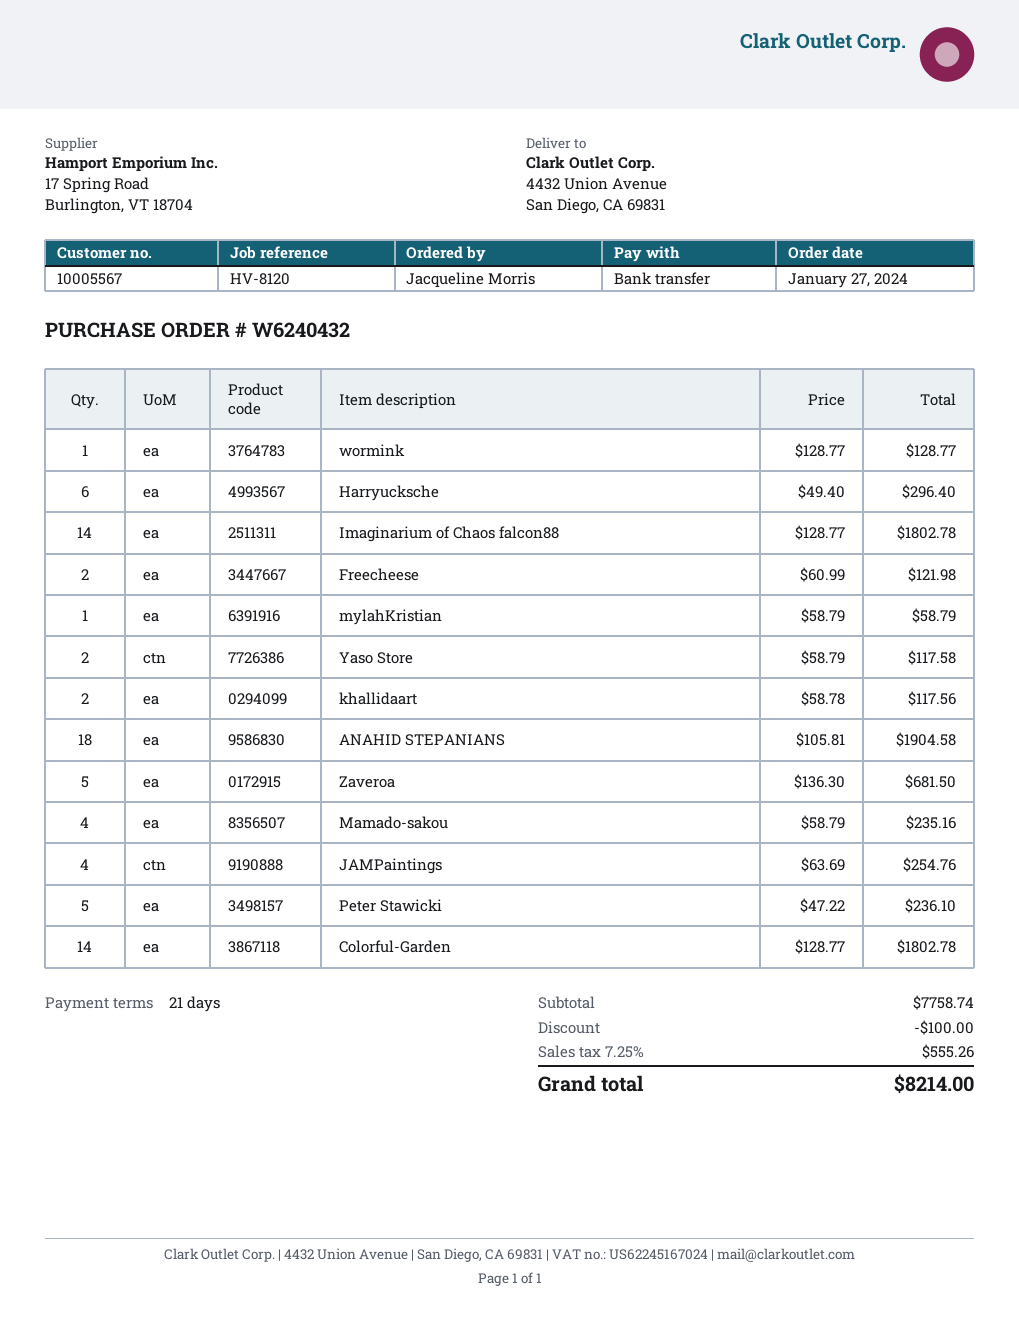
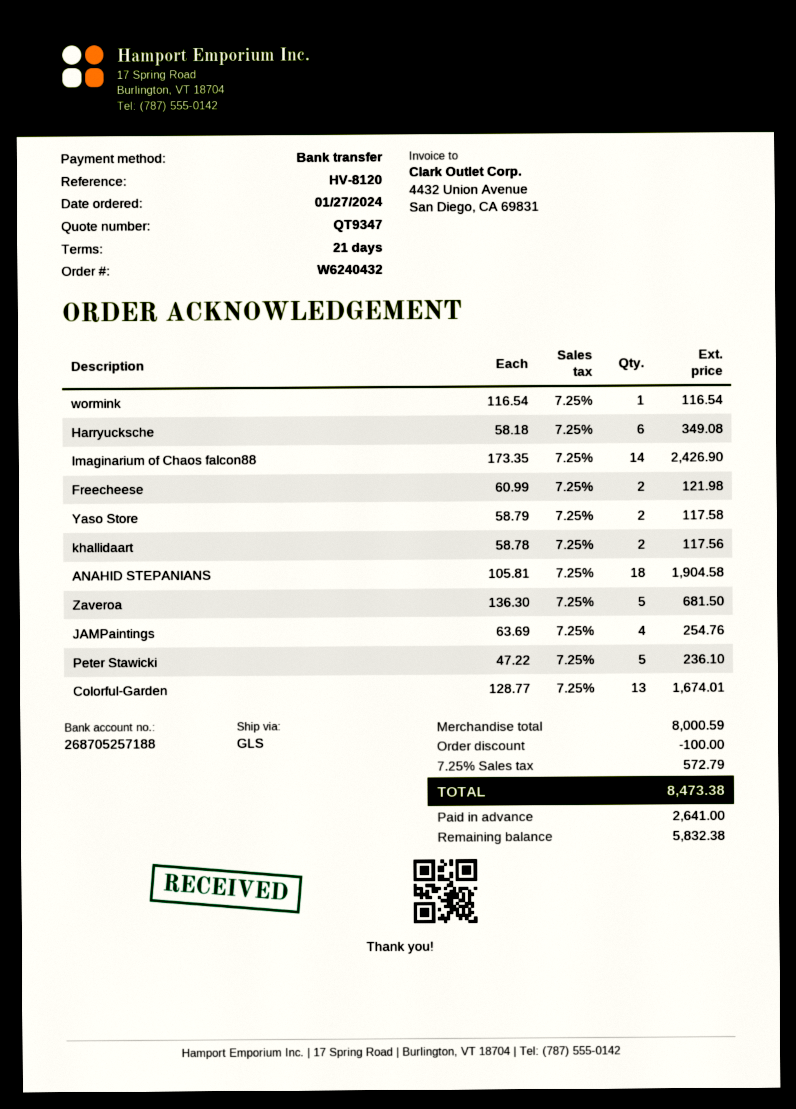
wormink: 1 x 128.77 = 128.77 -> 1 x 116.54 = 116.54
Harryucksche: 6 x 49.40 = 296.40 -> 6 x 58.18 = 349.08
Imaginarium of Chaos falcon88: 14 x 128.77 = 1802.78 -> 14 x 173.35 = 2426.90
mylahKristian: 1 x 58.79 = 58.79 -> none
Mamado-sakou: 4 x 58.79 = 235.16 -> none
Colorful-Garden: 14 x 128.77 = 1802.78 -> 13 x 128.77 = 1674.01
subtotal: 7758.74 -> 8000.59
tax: 7.25% = 555.26 -> 7.25% = 572.79
total: 8214.00 -> 8473.38

